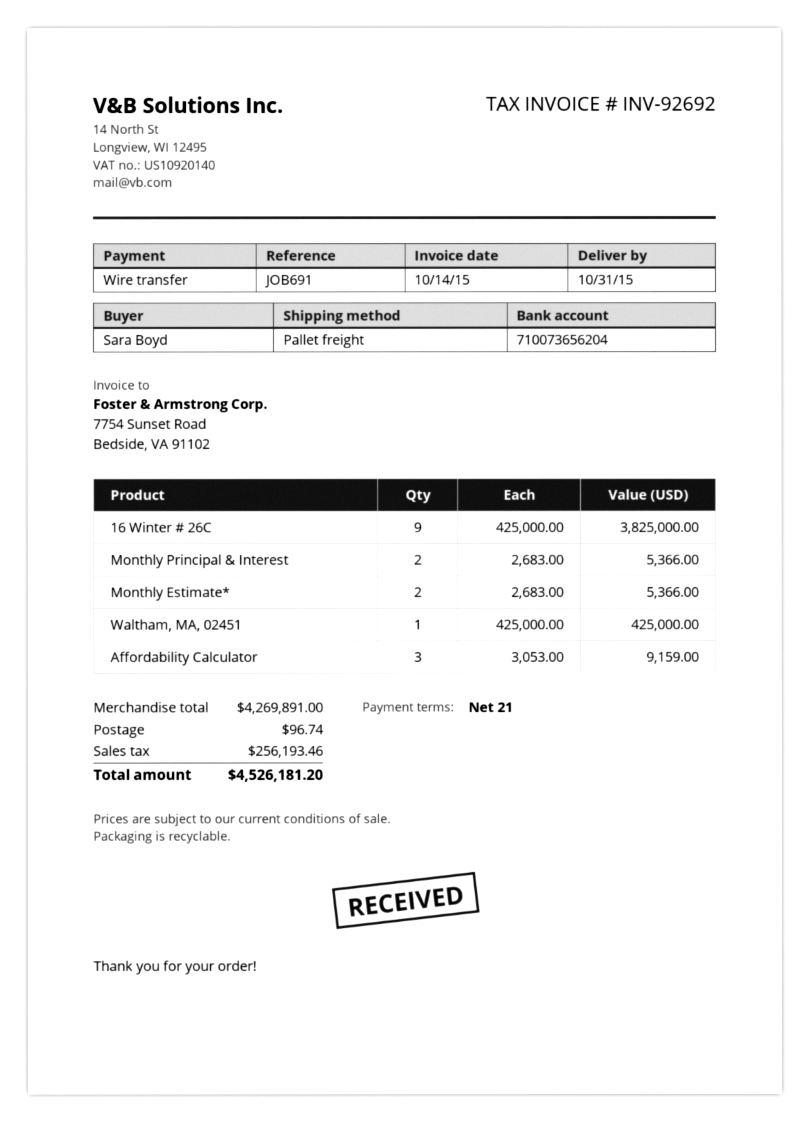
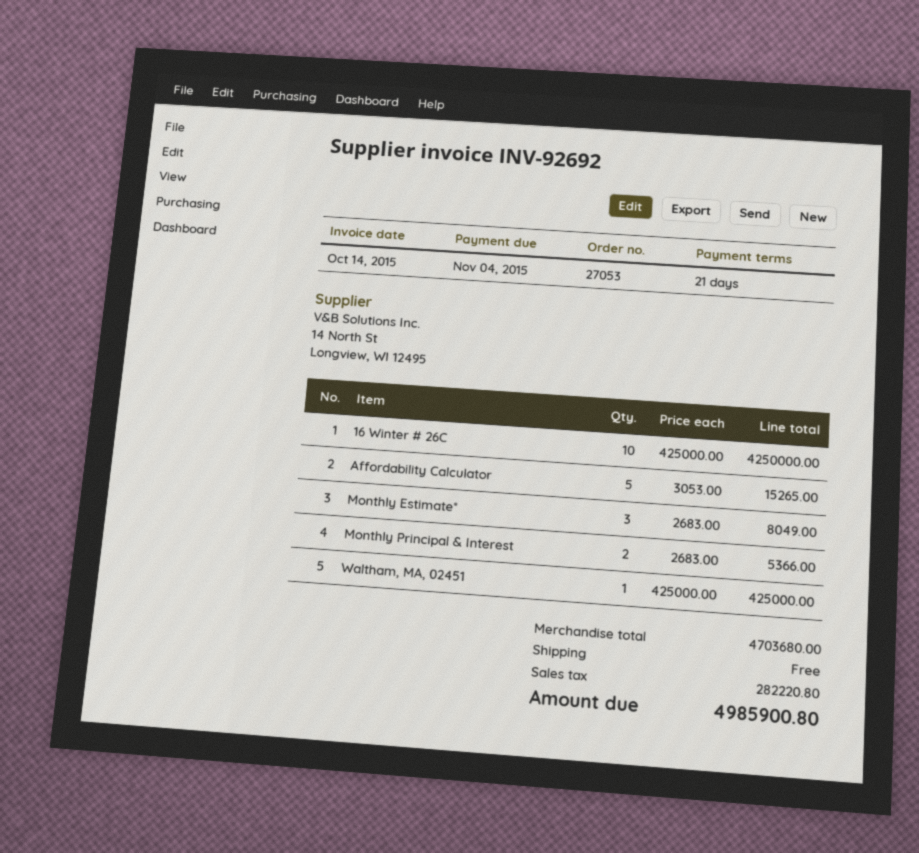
16 Winter # 26C: 9 x 425000.00 = 3825000.00 -> 10 x 425000.00 = 4250000.00
Monthly Estimate*: 2 x 2683.00 = 5366.00 -> 3 x 2683.00 = 8049.00
Affordability Calculator: 3 x 3053.00 = 9159.00 -> 5 x 3053.00 = 15265.00
subtotal: 4269891.00 -> 4703680.00
shipping: 96.74 -> 0.00
tax: 256193.46 -> 282220.80
total: 4526181.20 -> 4985900.80

